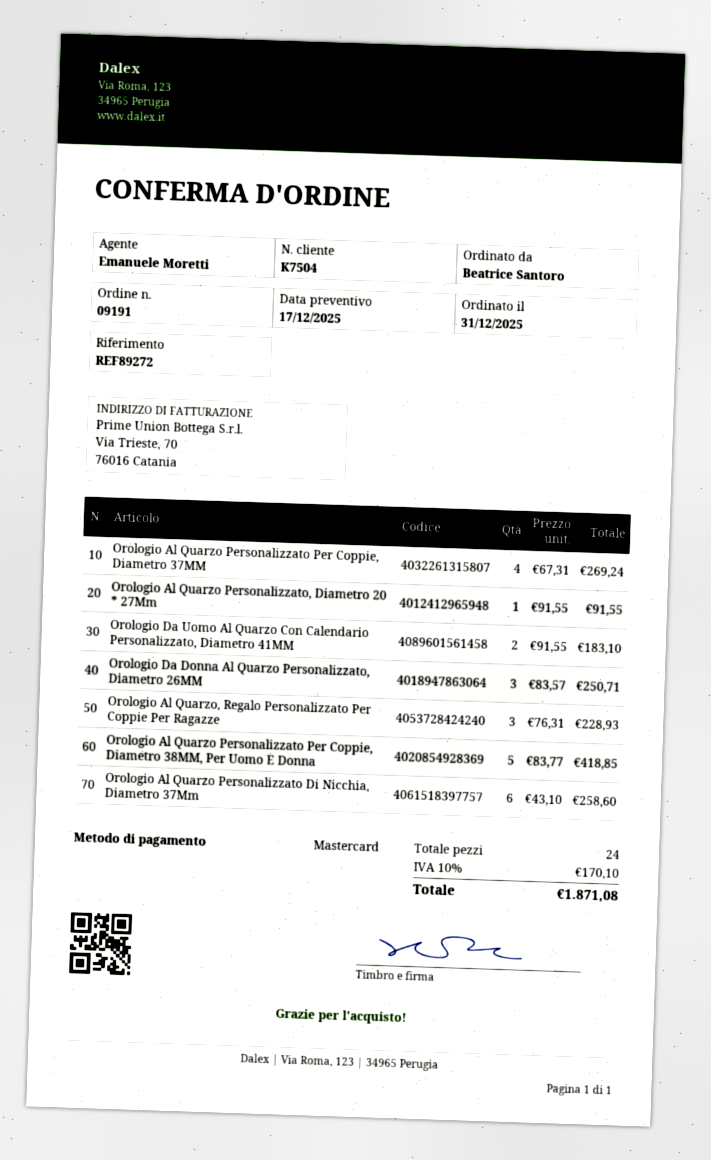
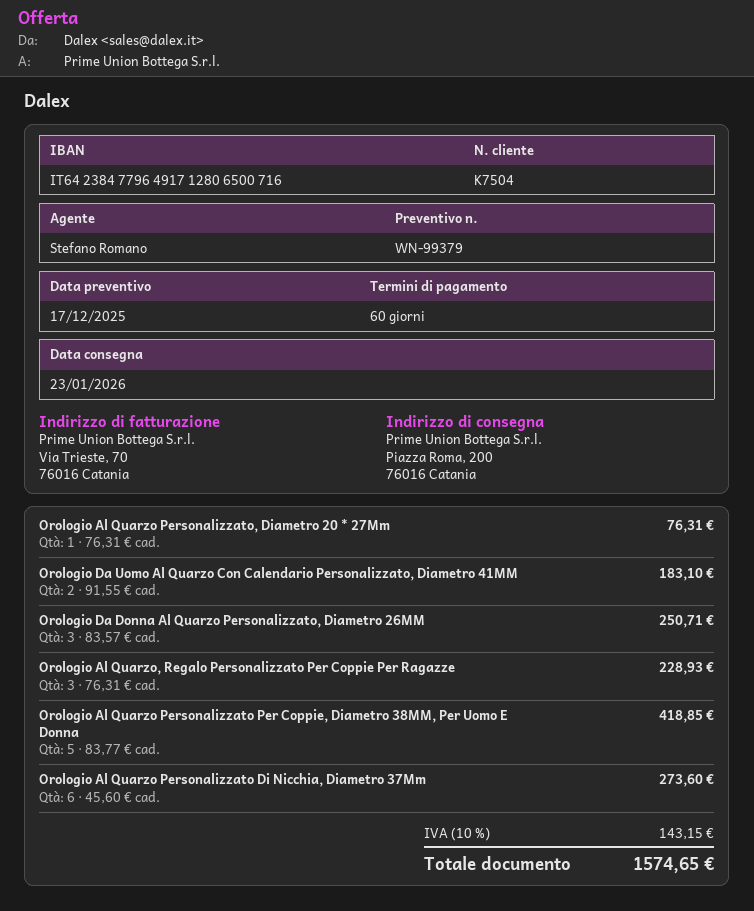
sales rep: Emanuele Moretti -> Stefano Romano
Orologio Al Quarzo Personalizzato Per Coppie, Diametro 37MM: 4 x 67.31 = 269.24 -> none
Orologio Al Quarzo Personalizzato, Diametro 20 * 27Mm: 1 x 91.55 = 91.55 -> 1 x 76.31 = 76.31
Orologio Al Quarzo Personalizzato Di Nicchia, Diametro 37Mm: 6 x 43.10 = 258.60 -> 6 x 45.60 = 273.60
tax: 10% = 170.10 -> 10% = 143.15
total: 1871.08 -> 1574.65

